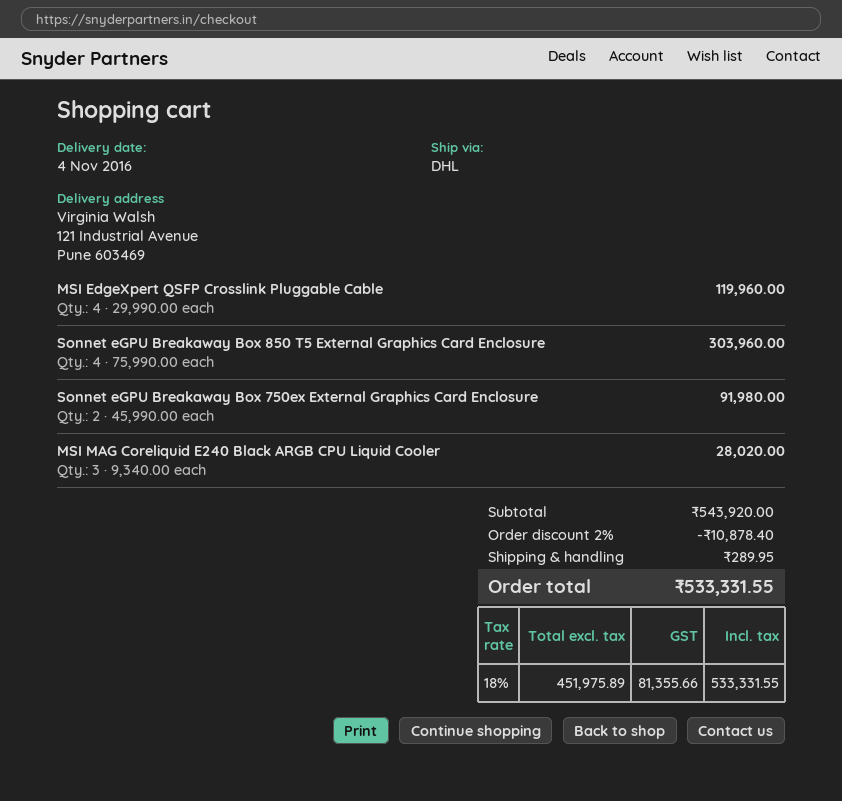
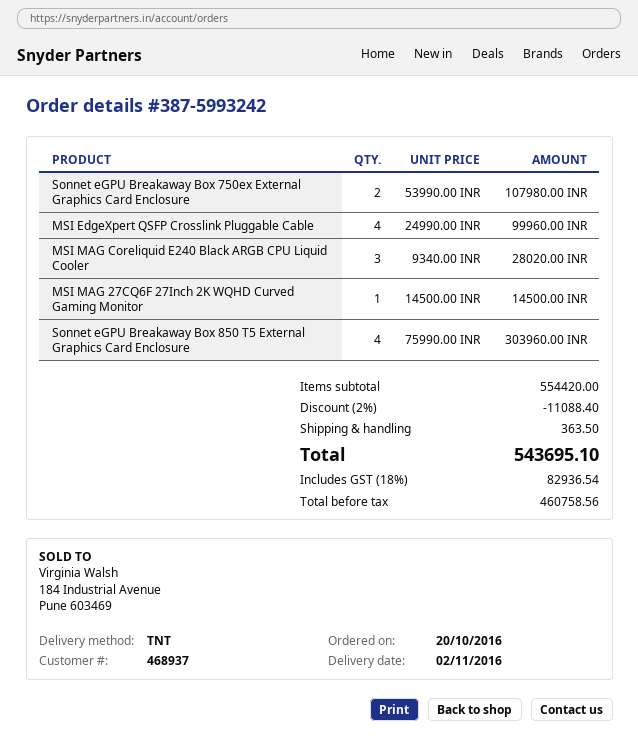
delivery date: 2016-11-04 -> 2016-11-02
shipping method: DHL -> TNT
MSI EdgeXpert QSFP Crosslink Pluggable Cable: 4 x 29990.00 = 119960.00 -> 4 x 24990.00 = 99960.00
Sonnet eGPU Breakaway Box 750ex External Graphics Card Enclosure: 2 x 45990.00 = 91980.00 -> 2 x 53990.00 = 107980.00
MSI MAG 27CQ6F 27Inch 2K WQHD Curved Gaming Monitor: none -> 1 x 14500.00 = 14500.00
subtotal: 543920.00 -> 554420.00
discount: 2% = 10878.40 -> 2% = 11088.40
shipping: 289.95 -> 363.50
net: 451975.89 -> 460758.56
tax: 18% = 81355.66 -> 18% = 82936.54
total: 533331.55 -> 543695.10

